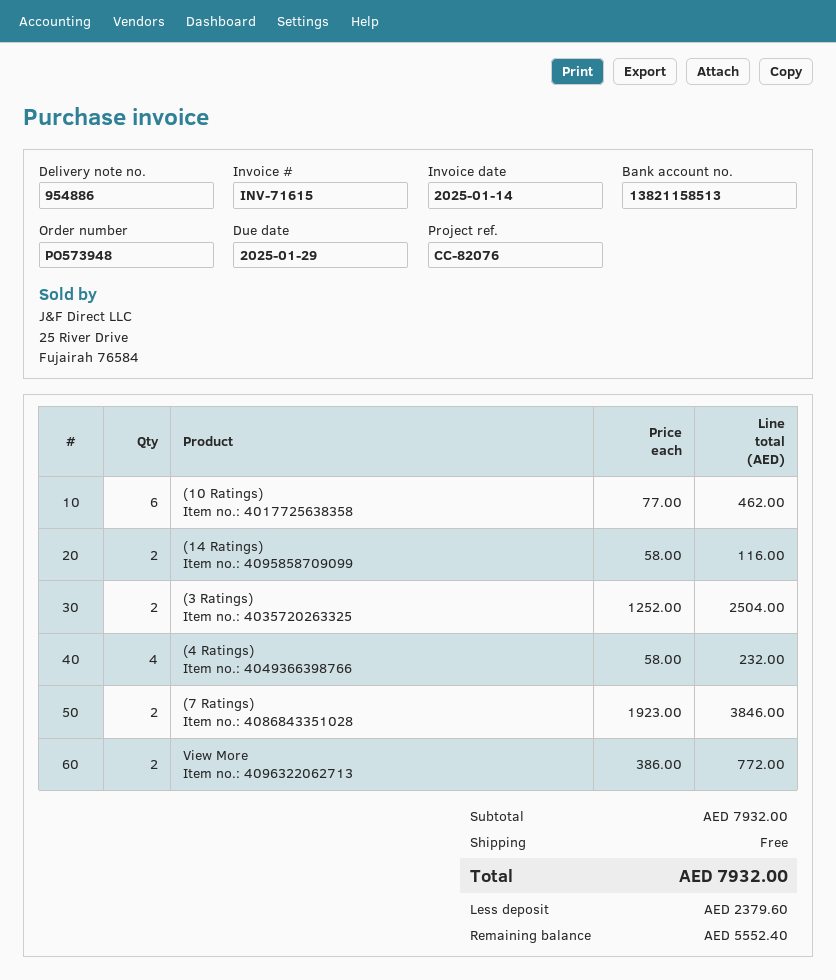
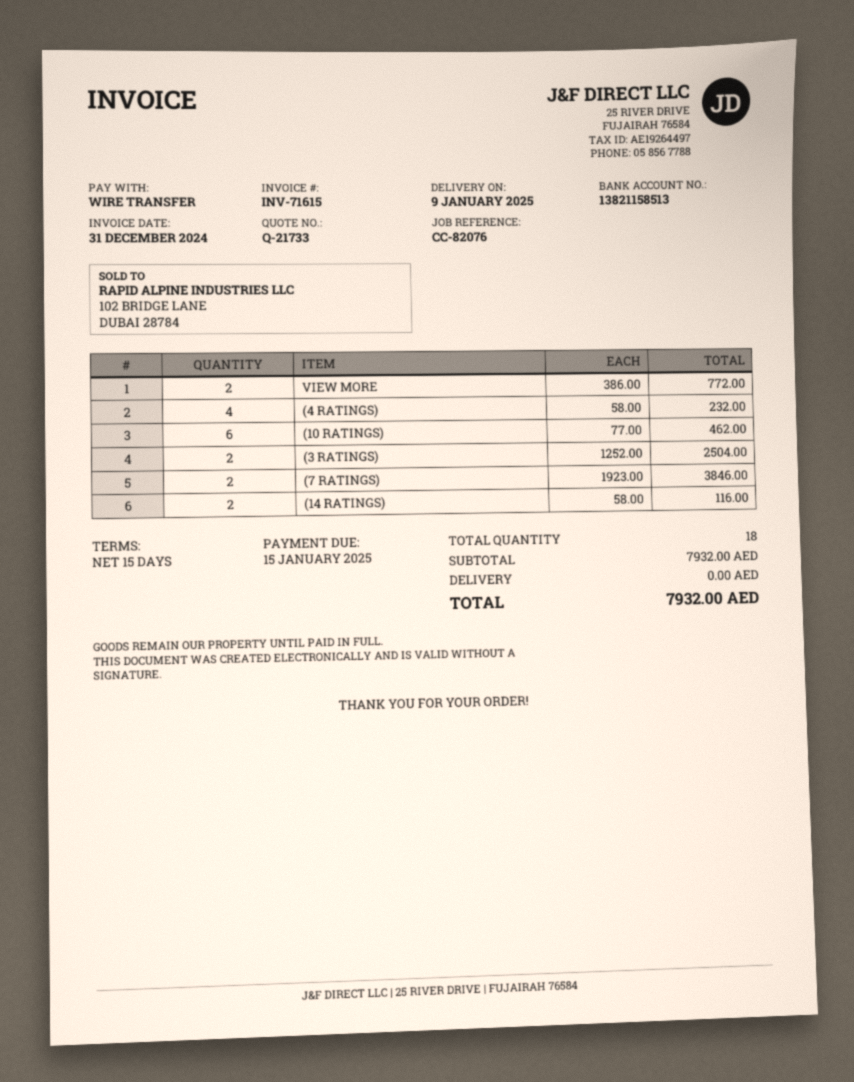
invoice date: 2025-01-14 -> 2024-12-31
due date: 2025-01-29 -> 2025-01-15

